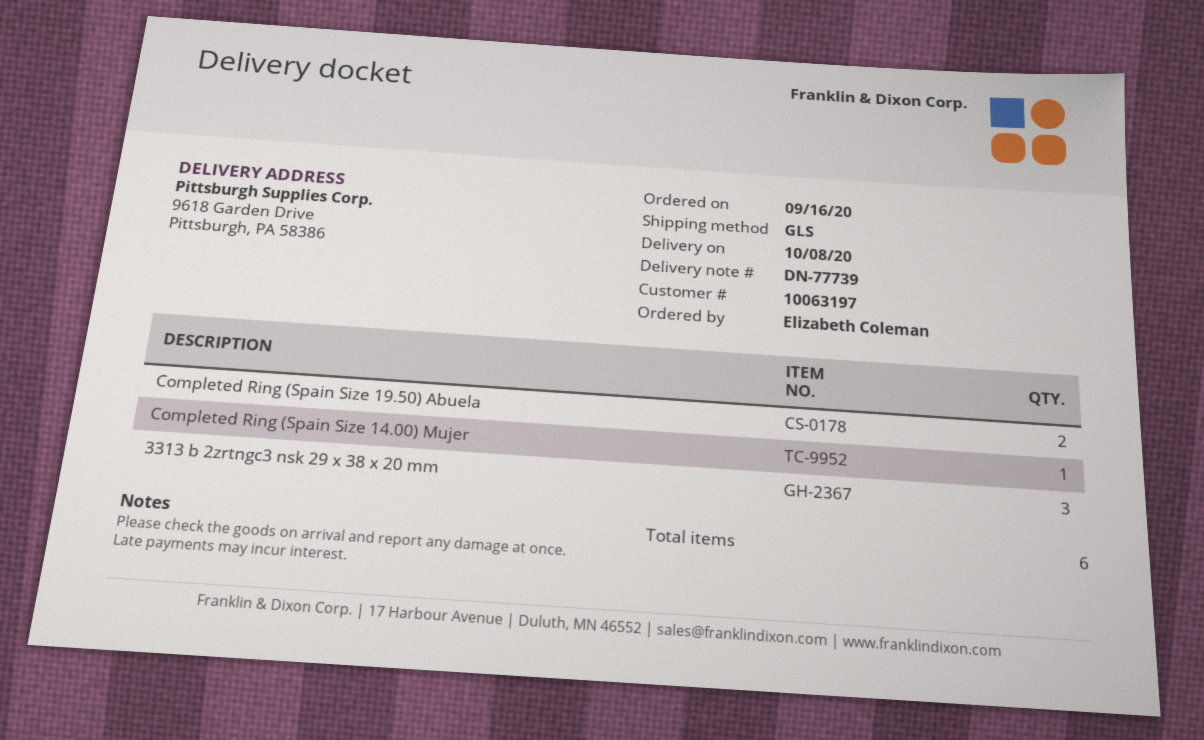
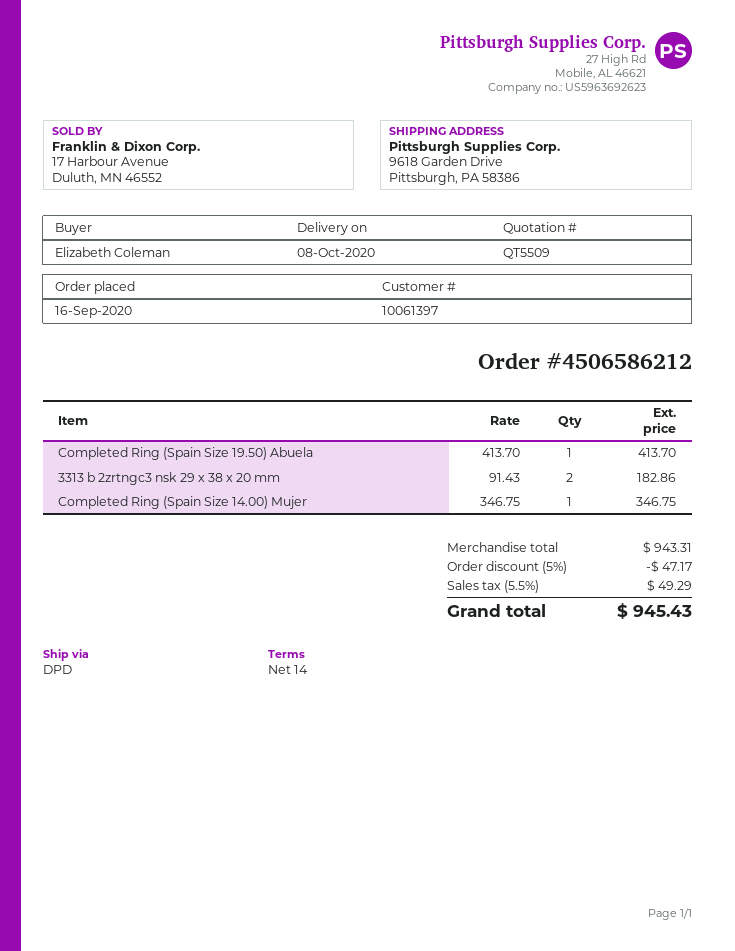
customer number: 10063197 -> 10061397
shipping method: GLS -> DPD
Completed Ring (Spain Size 19.50) Abuela: 2 -> 1
3313 b 2zrtngc3 nsk 29 x 38 x 20 mm: 3 -> 2

